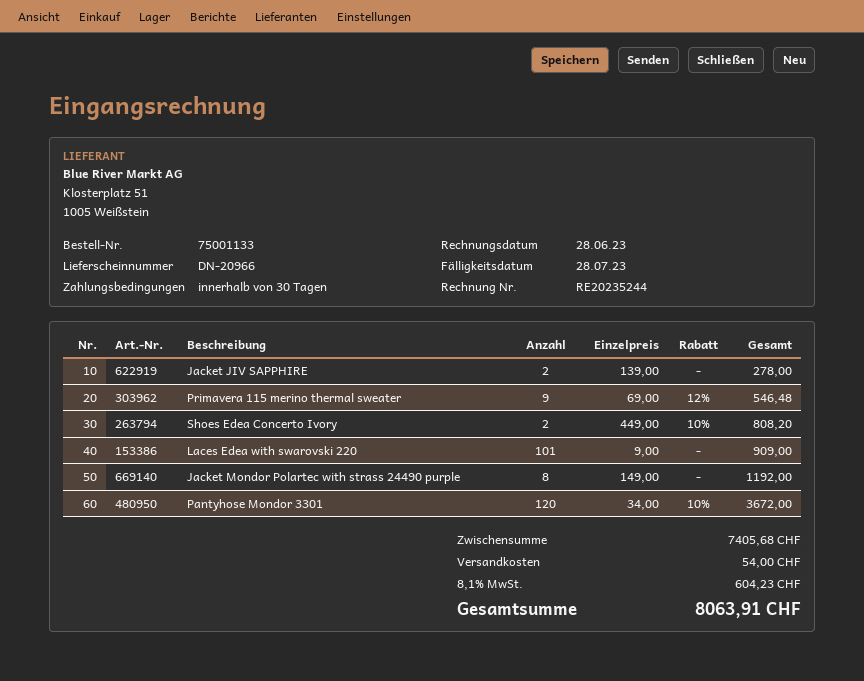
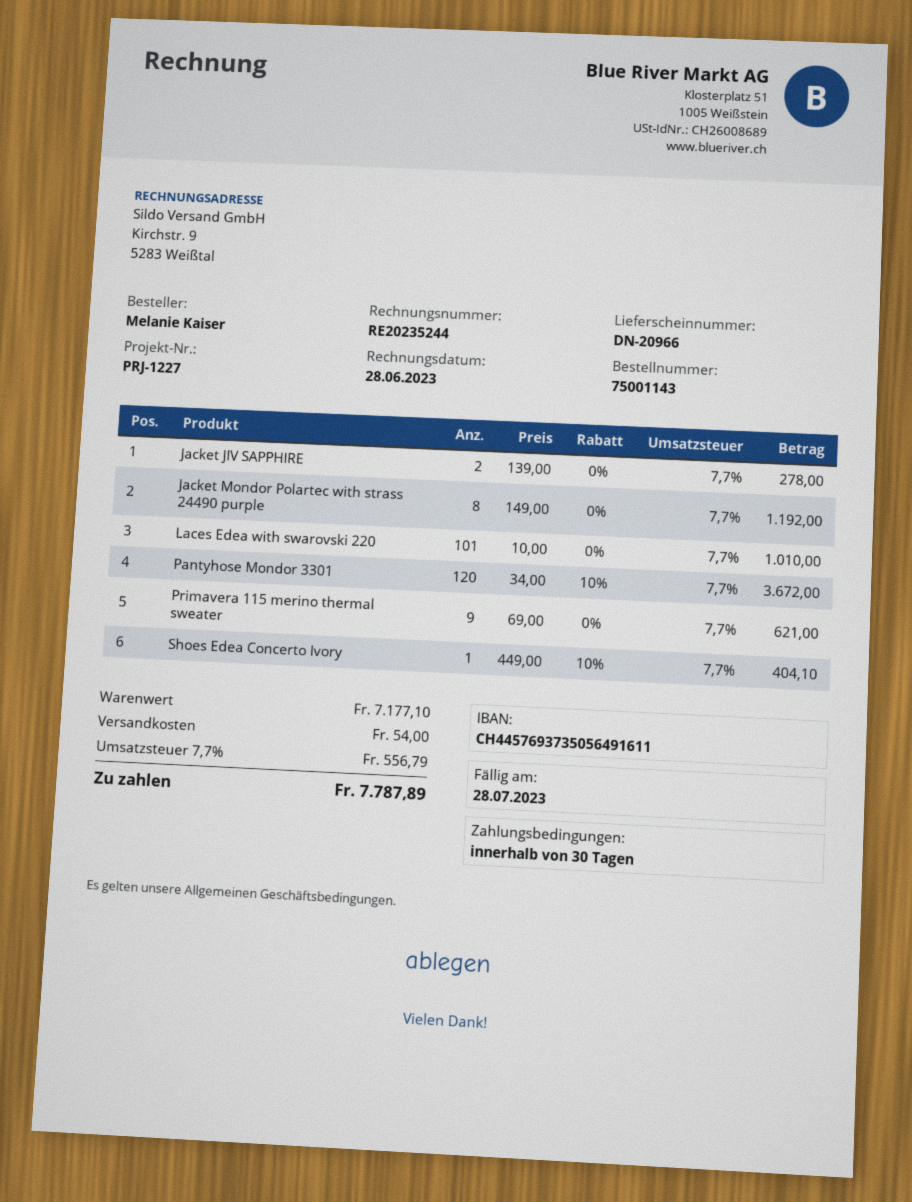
order number: 75001133 -> 75001143
Primavera 115 merino thermal sweater: 9 x 69.00 - 12% = 546.48 -> 9 x 69.00 = 621.00
Shoes Edea Concerto Ivory: 2 x 449.00 - 10% = 808.20 -> 1 x 449.00 - 10% = 404.10
Laces Edea with swarovski 220: 101 x 9.00 = 909.00 -> 101 x 10.00 = 1010.00
subtotal: 7405.68 -> 7177.10
tax: 8.1% = 604.23 -> 7.7% = 556.79
total: 8063.91 -> 7787.89

